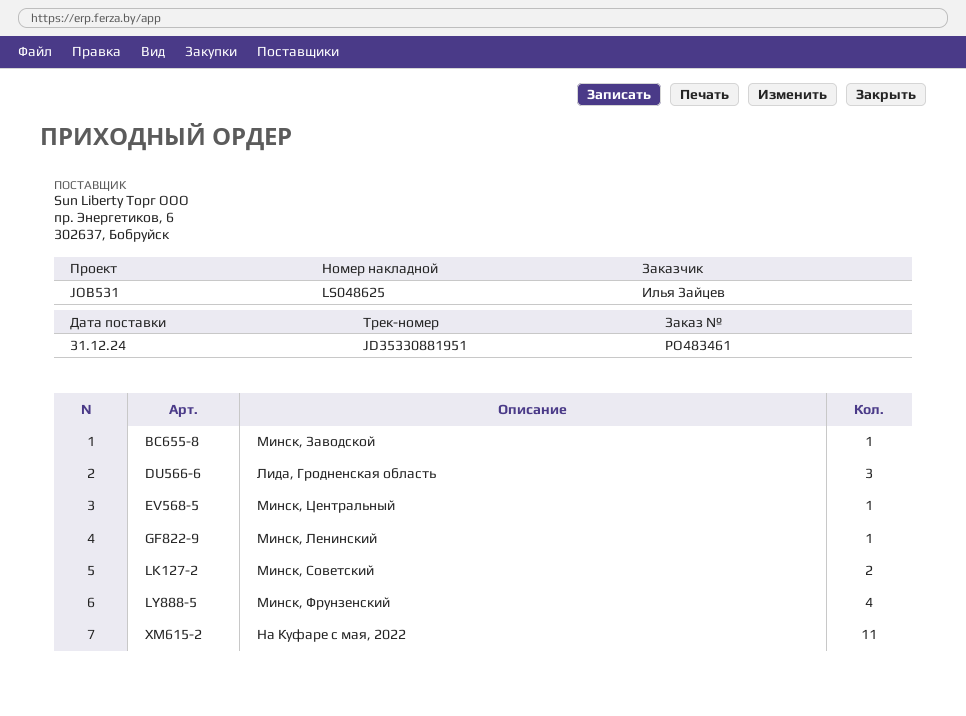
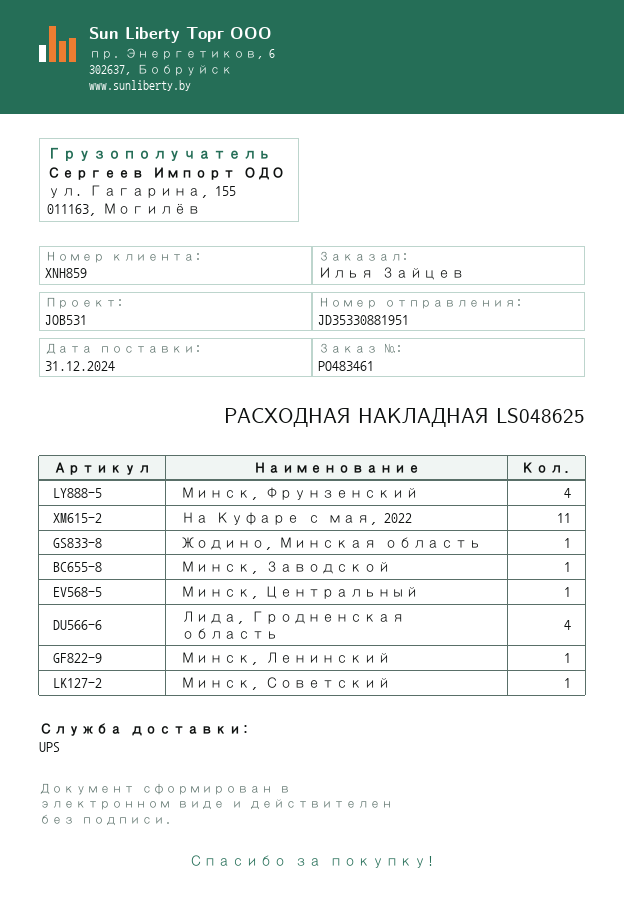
Лида, Гродненская область: 3 -> 4
Минск, Советский: 2 -> 1
Жодино, Минская область: none -> 1

